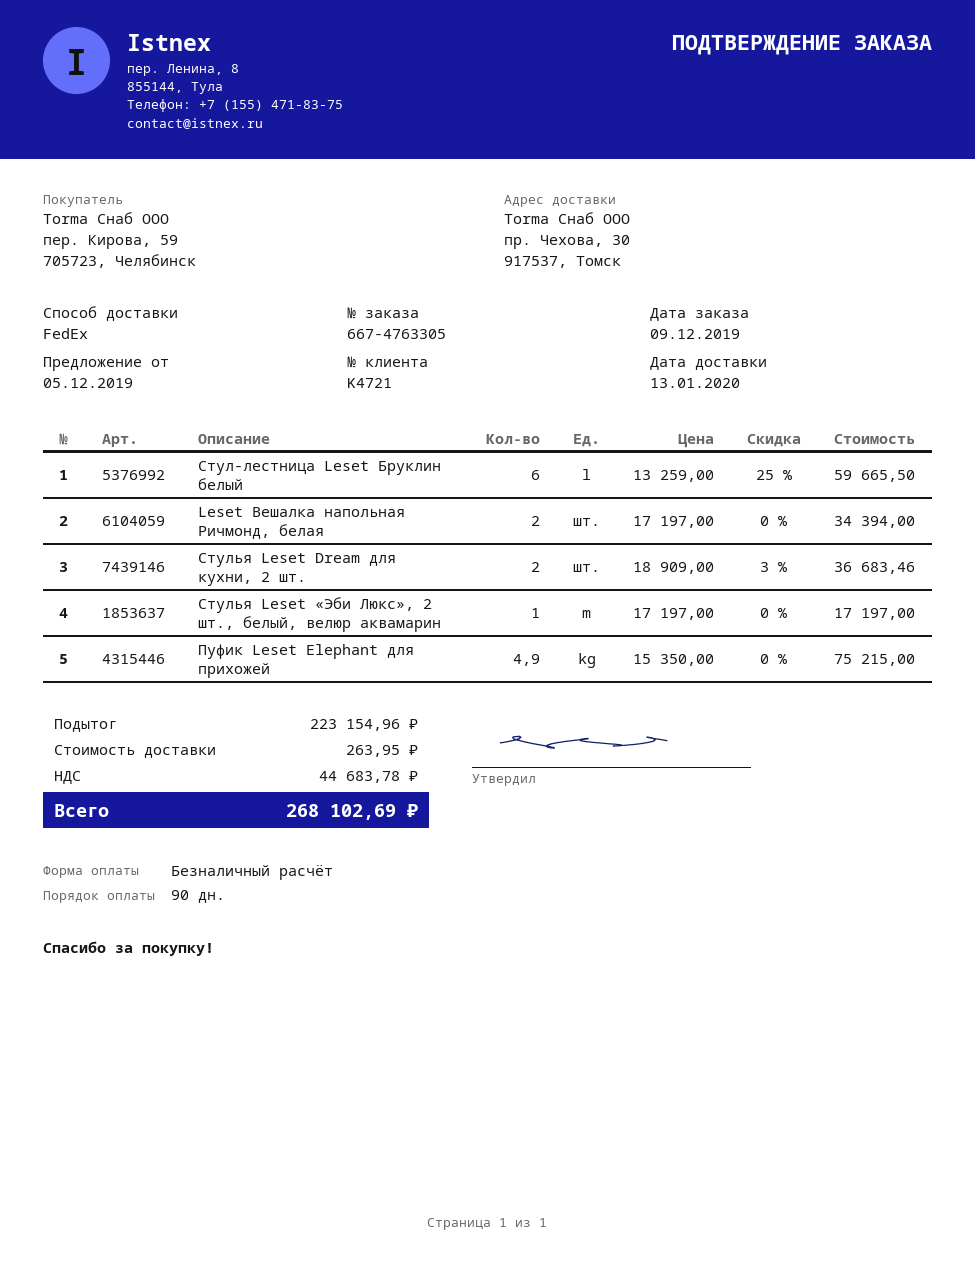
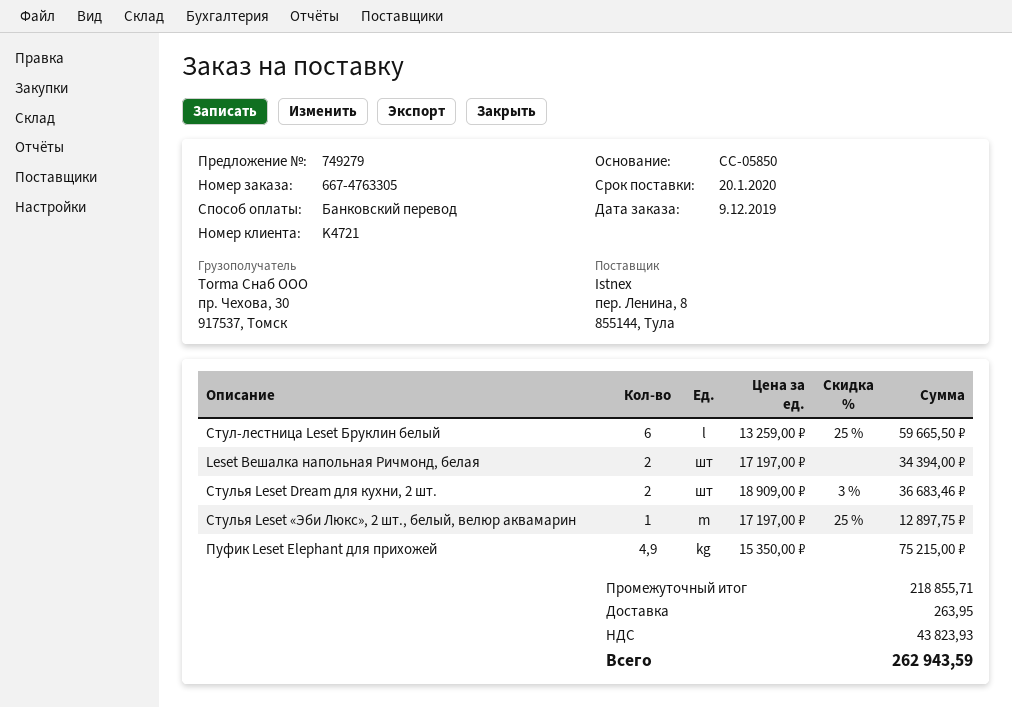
delivery date: 2020-01-13 -> 2020-01-20
Стулья Leset «Эби Люкс», 2 шт., белый, велюр аквамарин: 1 x 17197.00 = 17197.00 -> 1 x 17197.00 - 25% = 12897.75
subtotal: 223154.96 -> 218855.71
tax: 44683.78 -> 43823.93
total: 268102.69 -> 262943.59

